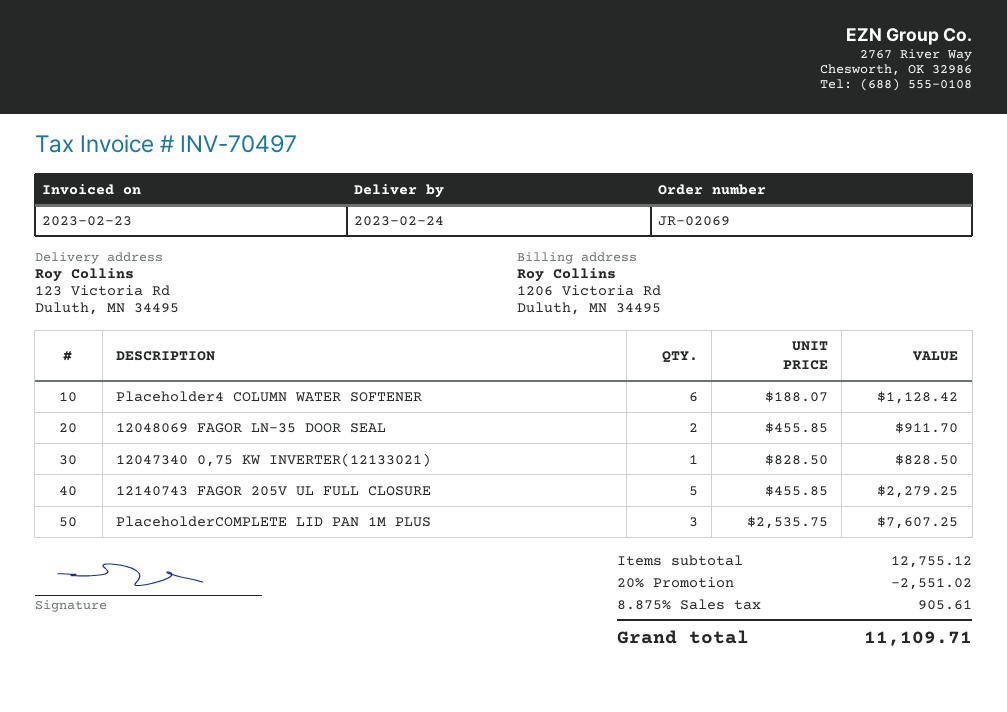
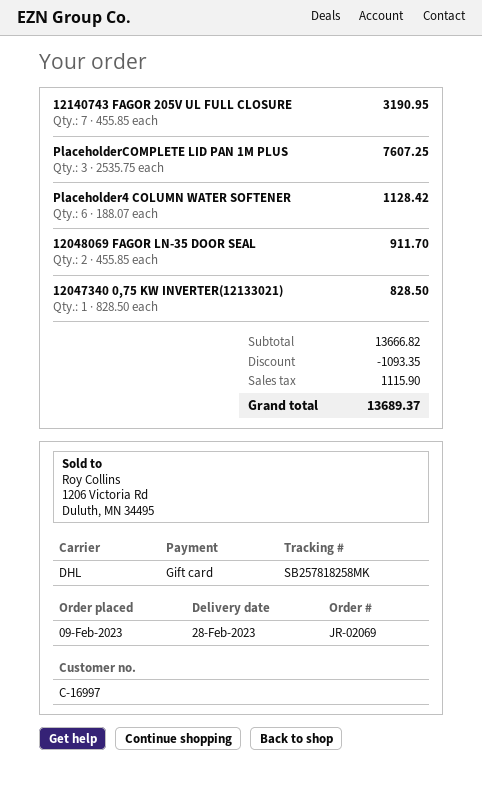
delivery date: 2023-02-24 -> 2023-02-28
12140743 FAGOR 205V UL FULL CLOSURE: 5 x 455.85 = 2279.25 -> 7 x 455.85 = 3190.95
subtotal: 12755.12 -> 13666.82
discount: 2551.02 -> 1093.35
tax: 905.61 -> 1115.90
total: 11109.71 -> 13689.37

